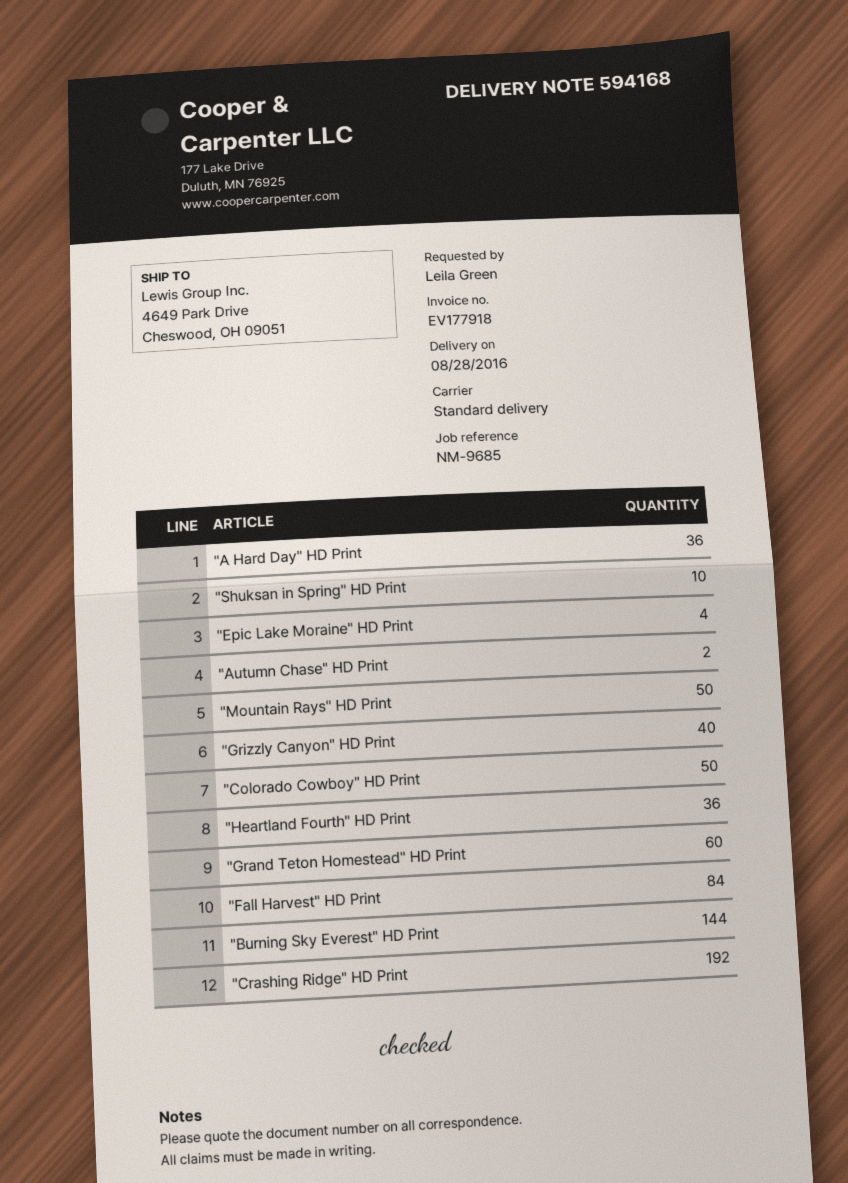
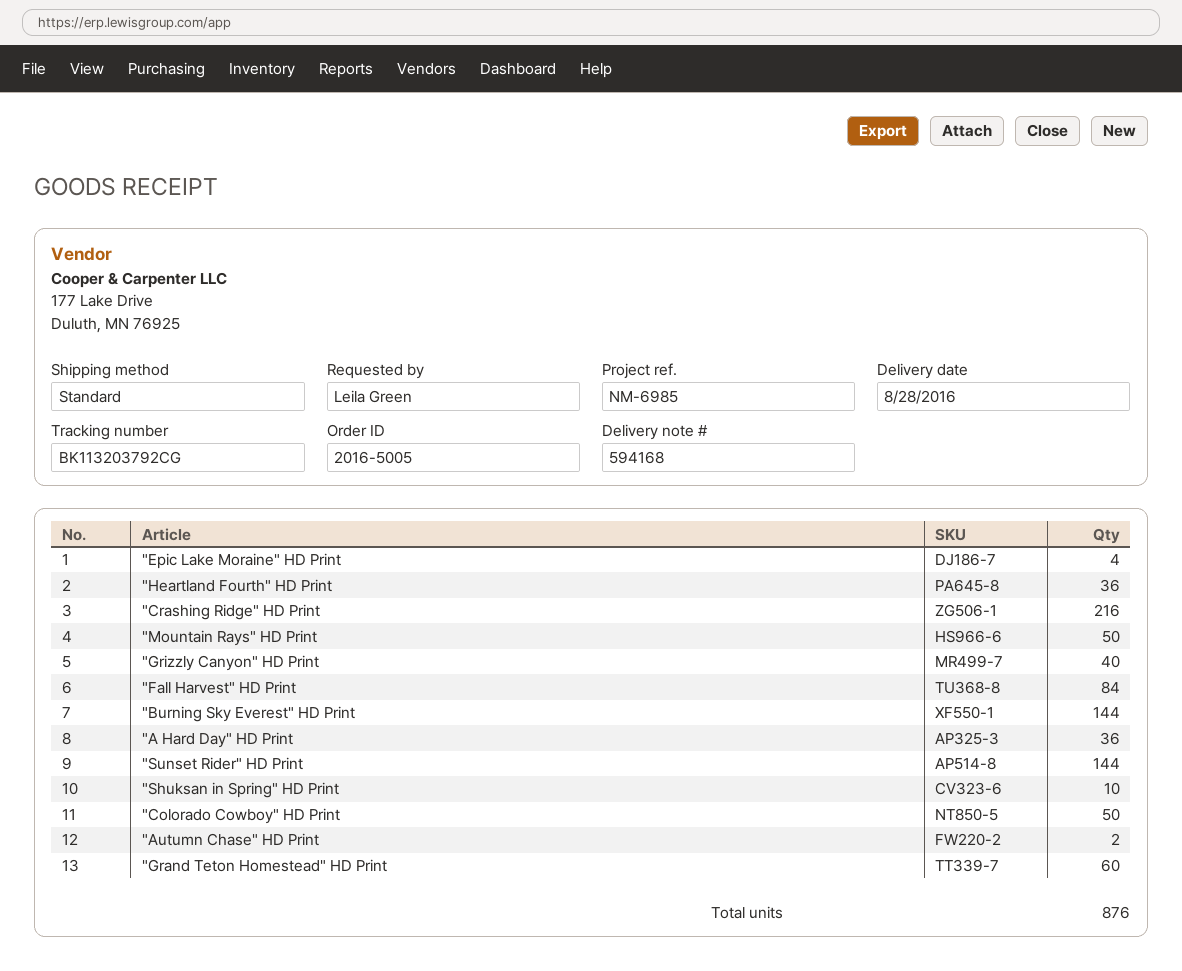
reference: NM-9685 -> NM-6985
"Crashing Ridge" HD Print: 192 -> 216
"Sunset Rider" HD Print: none -> 144

